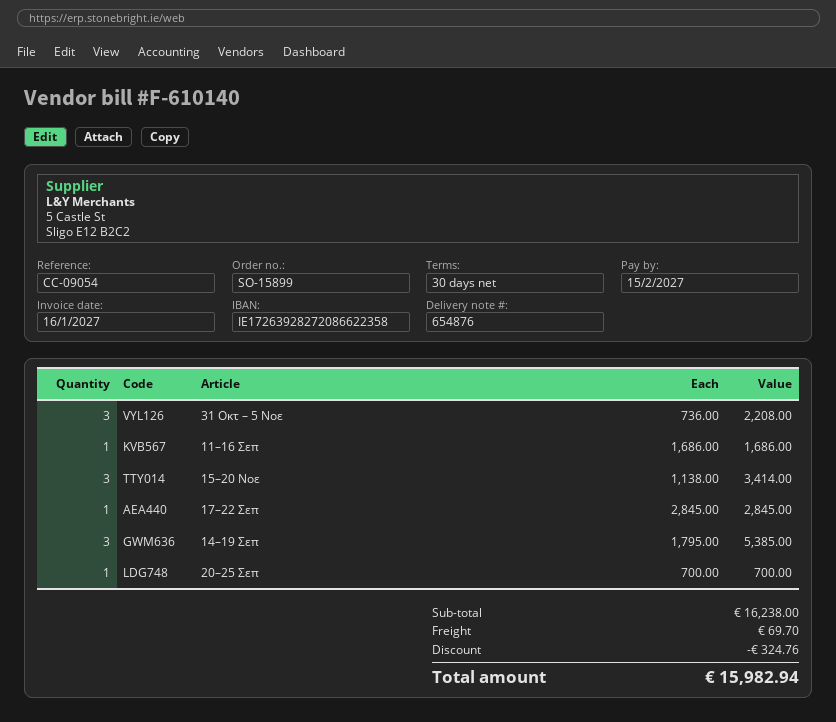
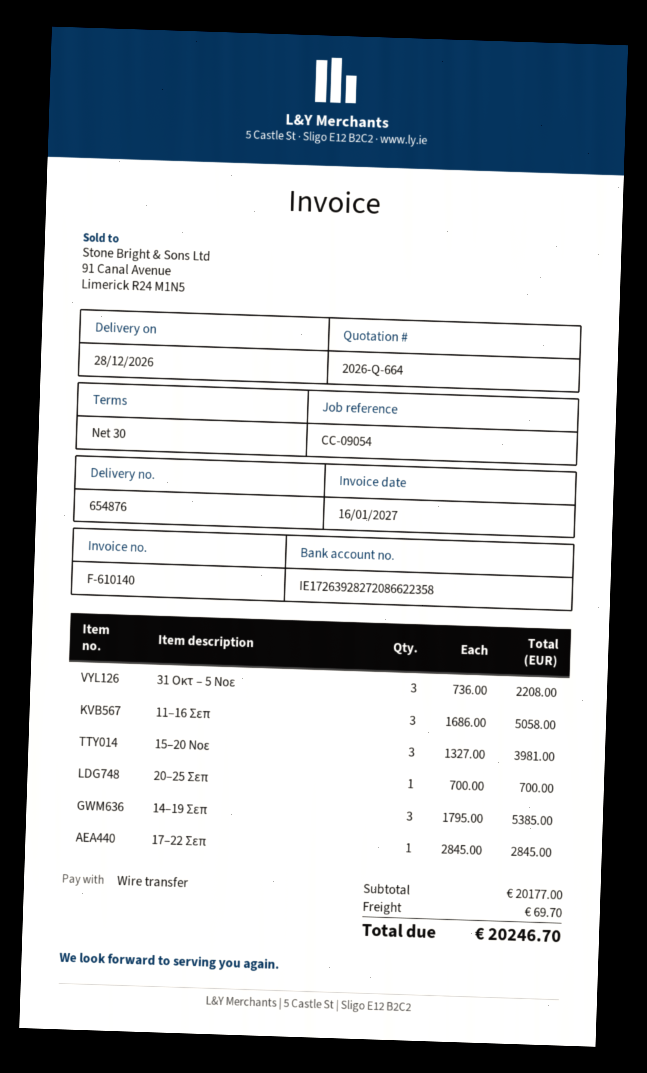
11–16 Σεπ: 1 x 1686.00 = 1686.00 -> 3 x 1686.00 = 5058.00
15–20 Νοε: 3 x 1138.00 = 3414.00 -> 3 x 1327.00 = 3981.00
subtotal: 16238.00 -> 20177.00
discount: 324.76 -> none
total: 15982.94 -> 20246.70

